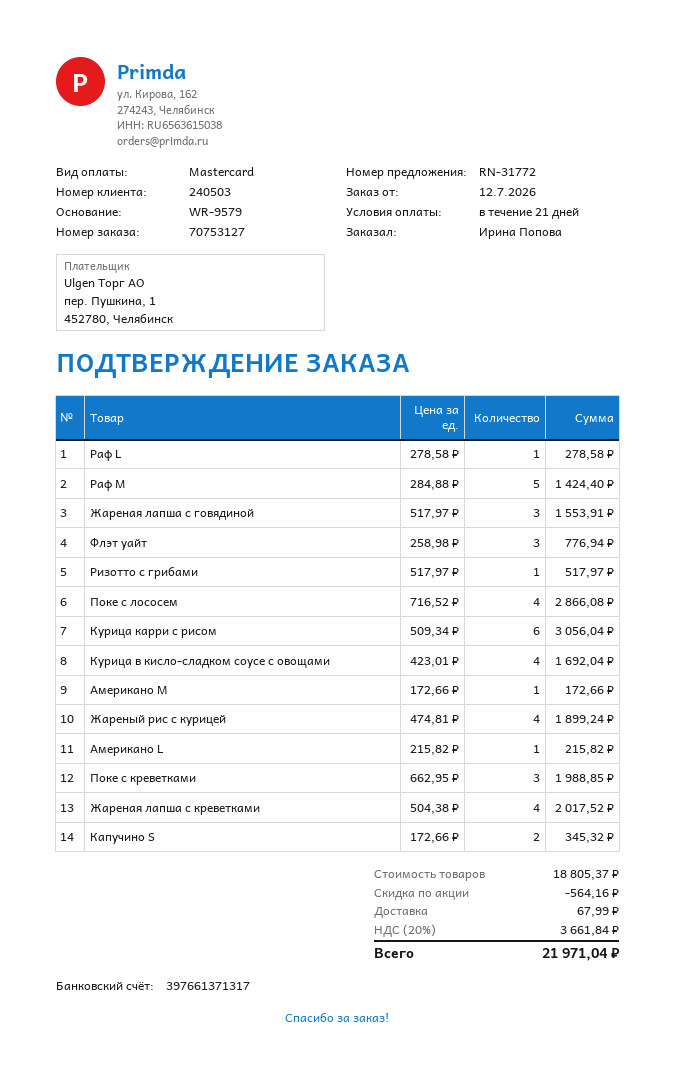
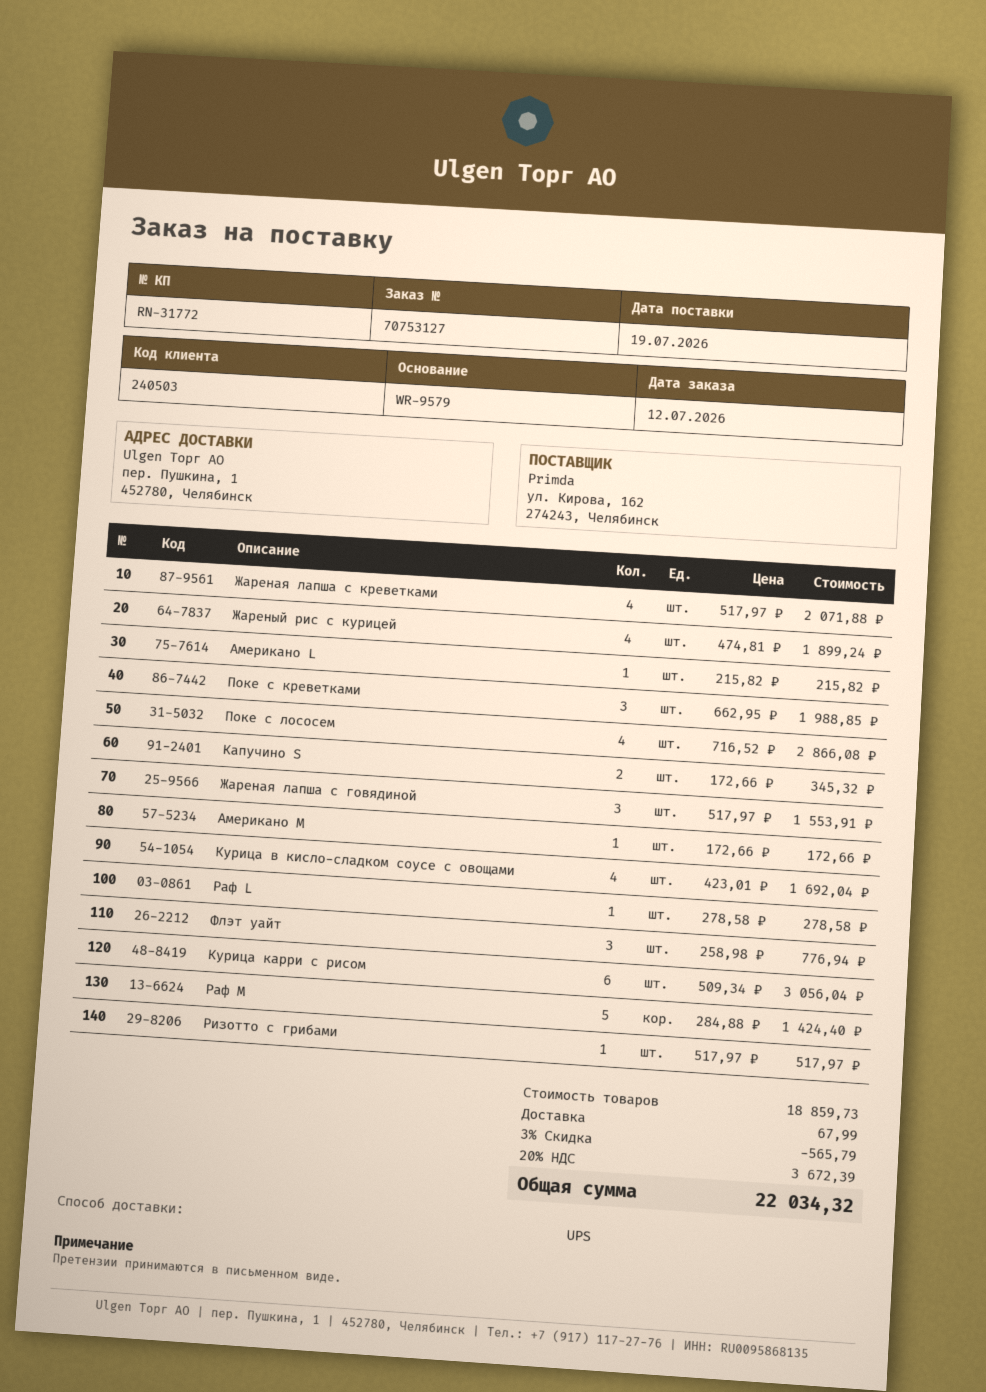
Жареная лапша с креветками: 4 x 504.38 = 2017.52 -> 4 x 517.97 = 2071.88
subtotal: 18805.37 -> 18859.73
discount: 564.16 -> 565.79
tax: 20% = 3661.84 -> 20% = 3672.39
total: 21971.04 -> 22034.32

